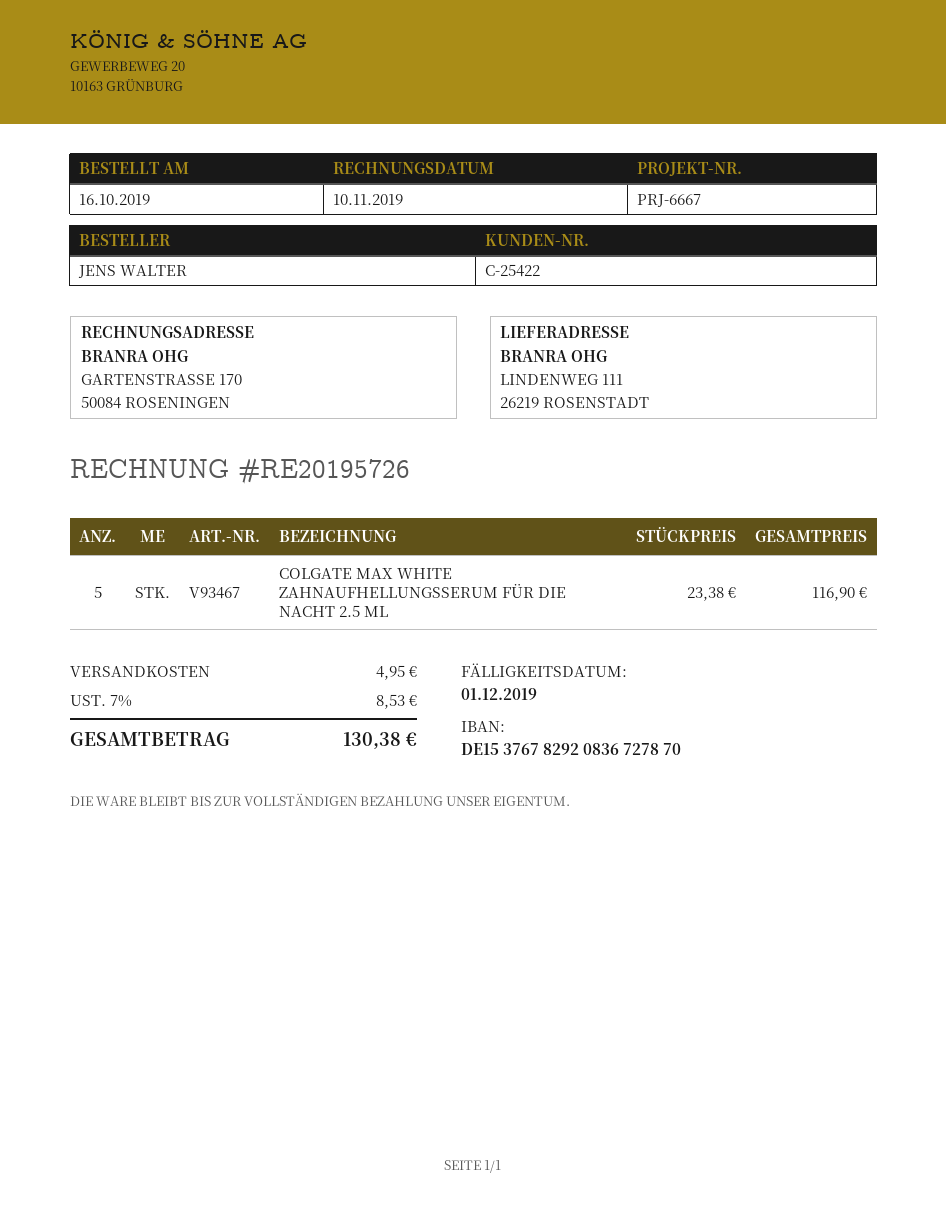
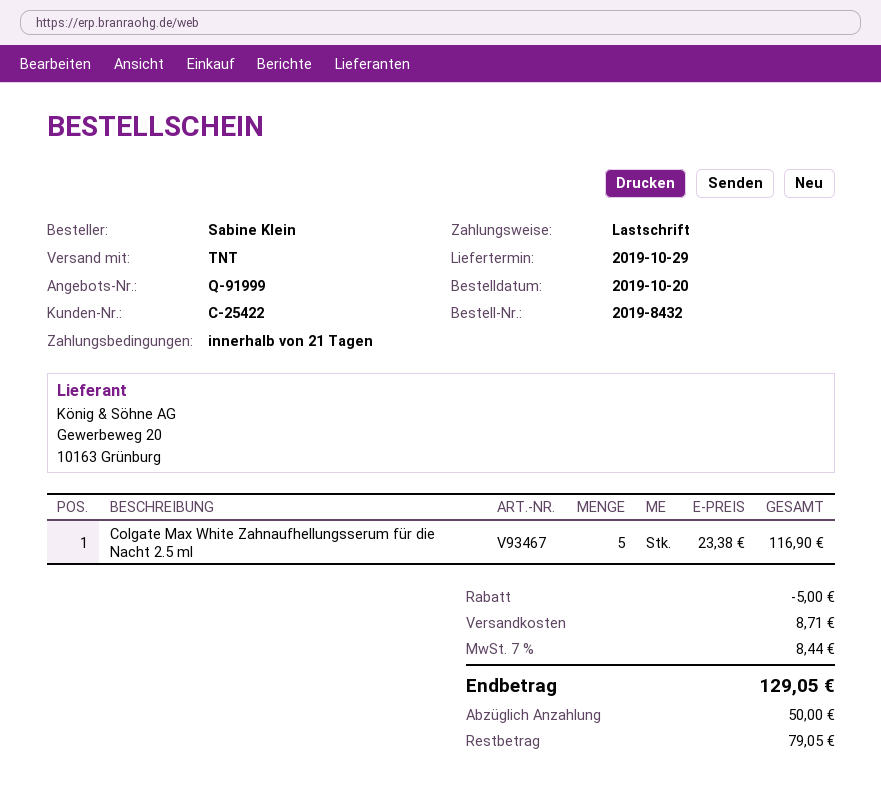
order date: 2019-10-16 -> 2019-10-20
ordered by: JENS WALTER -> Sabine Klein
discount: none -> 5.00
shipping: 4.95 -> 8.71
tax: 7% = 8.53 -> 7% = 8.44
total: 130.38 -> 129.05

